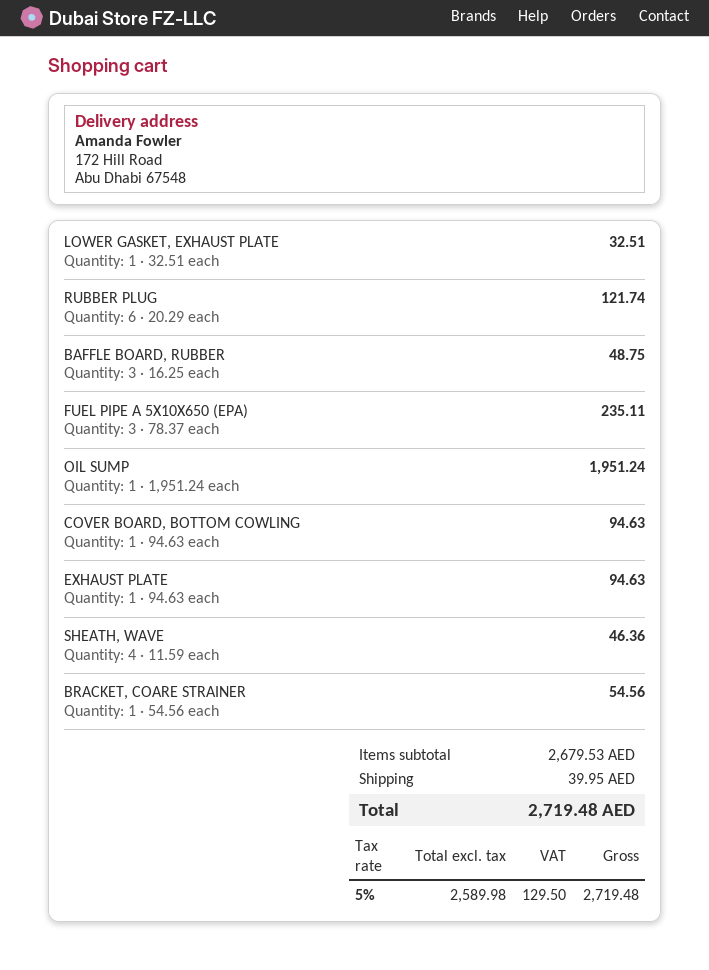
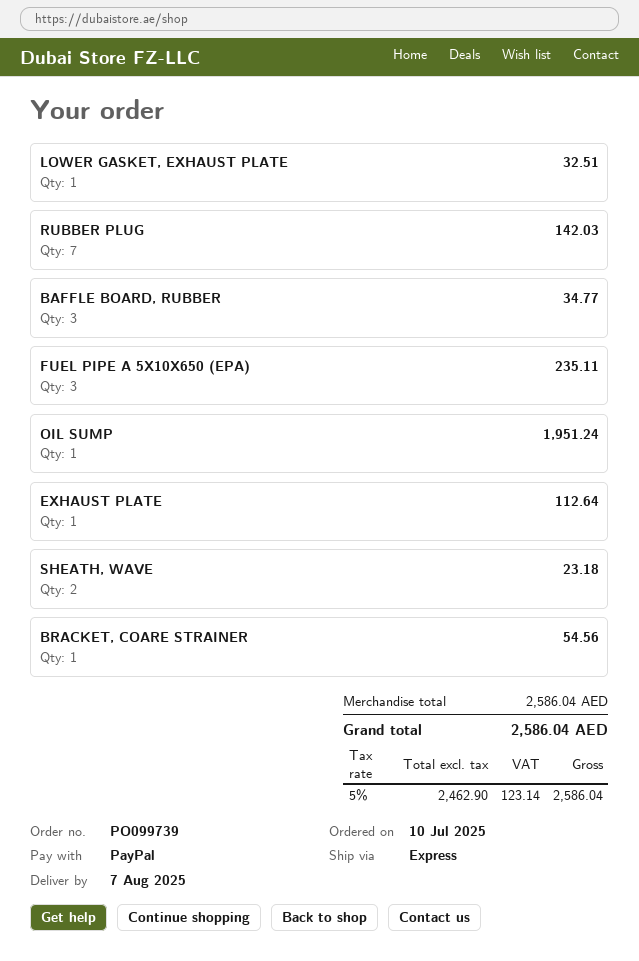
RUBBER PLUG: 6 for 121.74 -> 7 for 142.03
BAFFLE BOARD, RUBBER: 3 for 48.75 -> 3 for 34.77
COVER BOARD, BOTTOM COWLING: 1 for 94.63 -> none
EXHAUST PLATE: 1 for 94.63 -> 1 for 112.64
SHEATH, WAVE: 4 for 46.36 -> 2 for 23.18
subtotal: 2679.53 -> 2586.04
shipping: 39.95 -> none
net: 2589.98 -> 2462.90
tax: 5% = 129.50 -> 5% = 123.14
total: 2719.48 -> 2586.04

